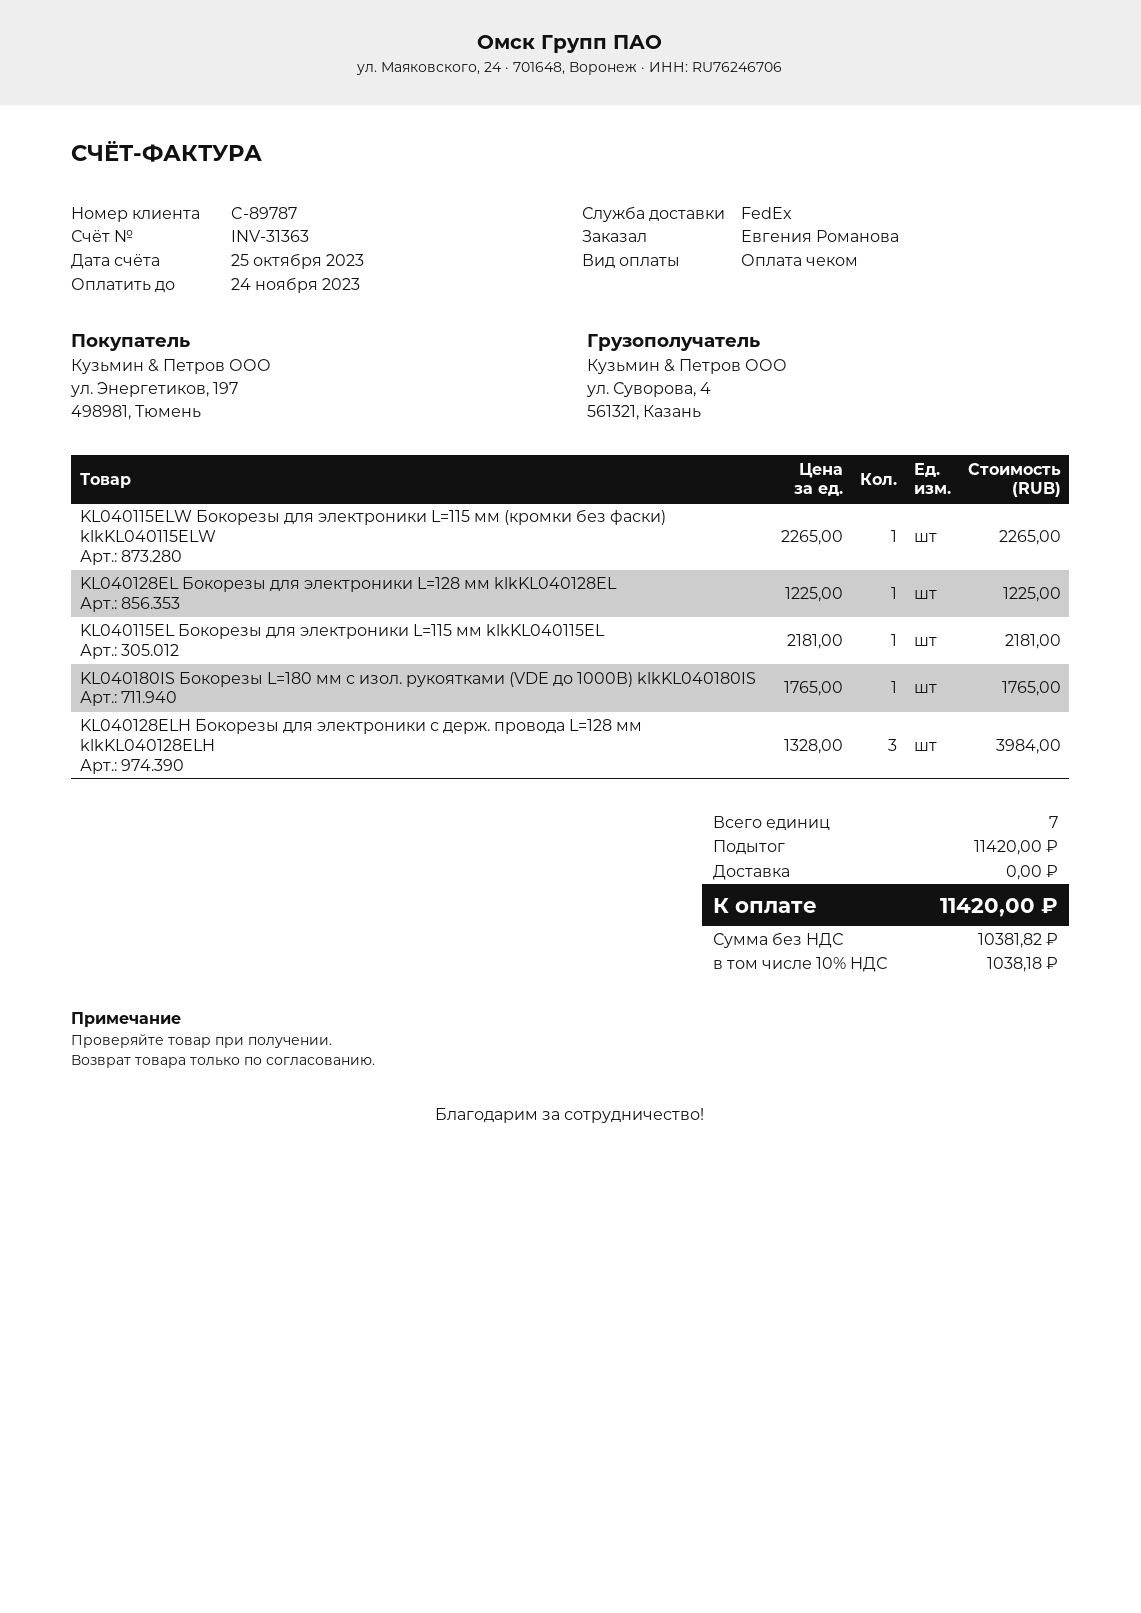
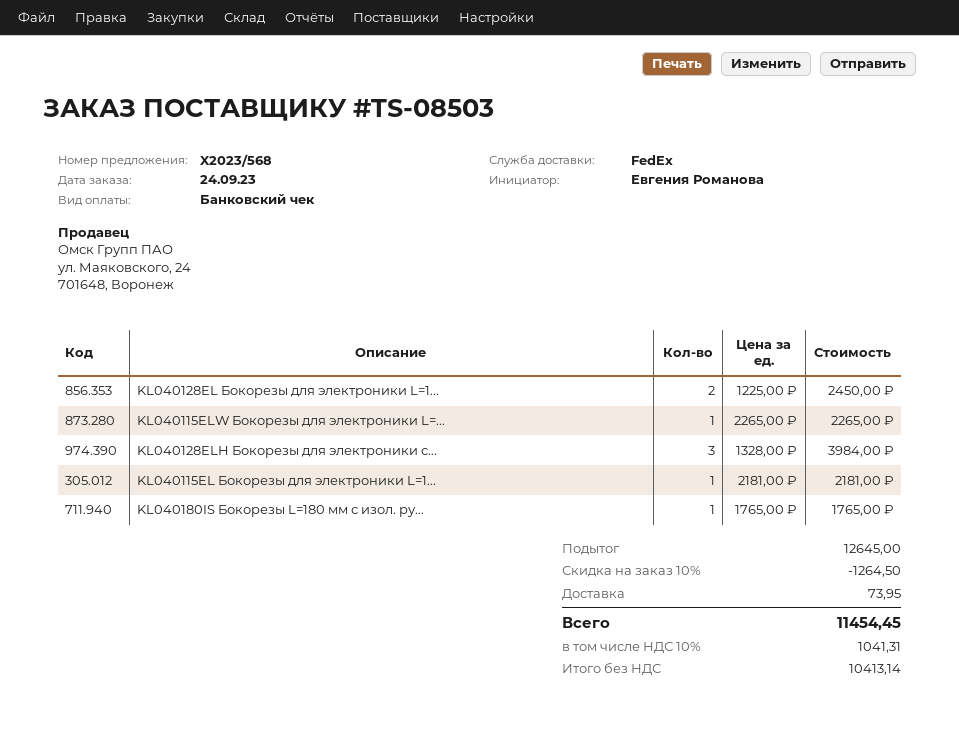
KL040128EL Бокорезы для электроники L=128 мм klkKL040128EL: 1 x 1225.00 = 1225.00 -> 2 x 1225.00 = 2450.00
subtotal: 11420.00 -> 12645.00
discount: none -> 10% = 1264.50
shipping: 0.00 -> 73.95
net: 10381.82 -> 10413.14
tax: 10% = 1038.18 -> 10% = 1041.31
total: 11420.00 -> 11454.45

